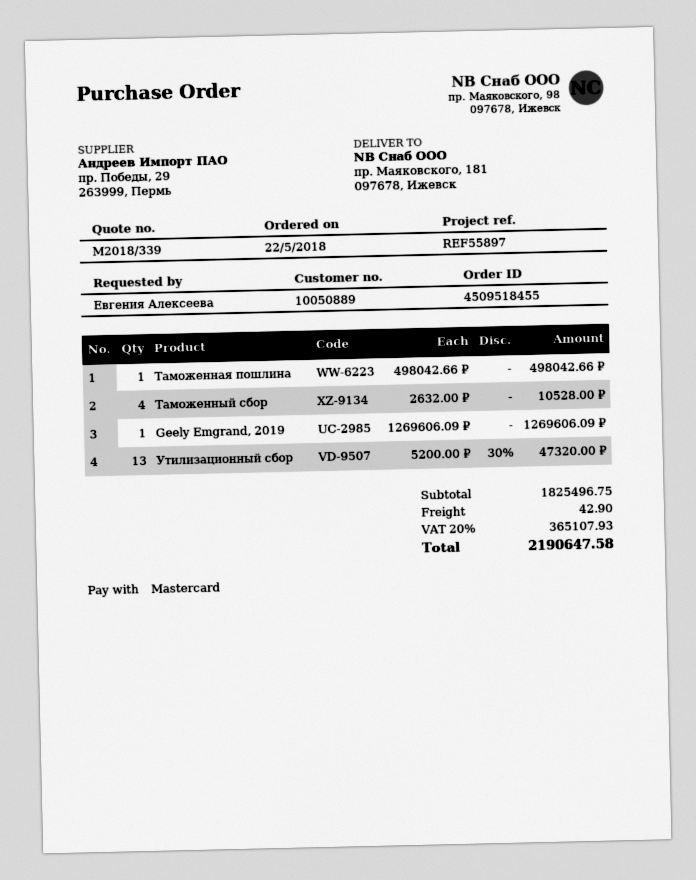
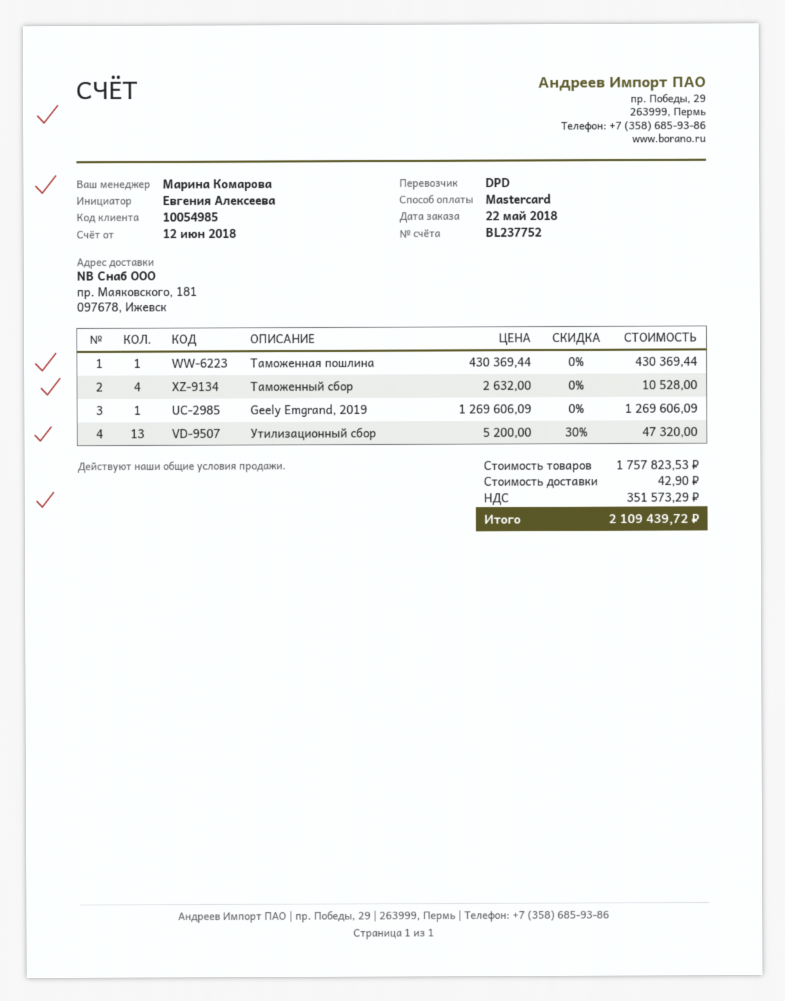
customer number: 10050889 -> 10054985
Таможенная пошлина: 1 x 498042.66 = 498042.66 -> 1 x 430369.44 = 430369.44
subtotal: 1825496.75 -> 1757823.53
tax: 365107.93 -> 351573.29
total: 2190647.58 -> 2109439.72

